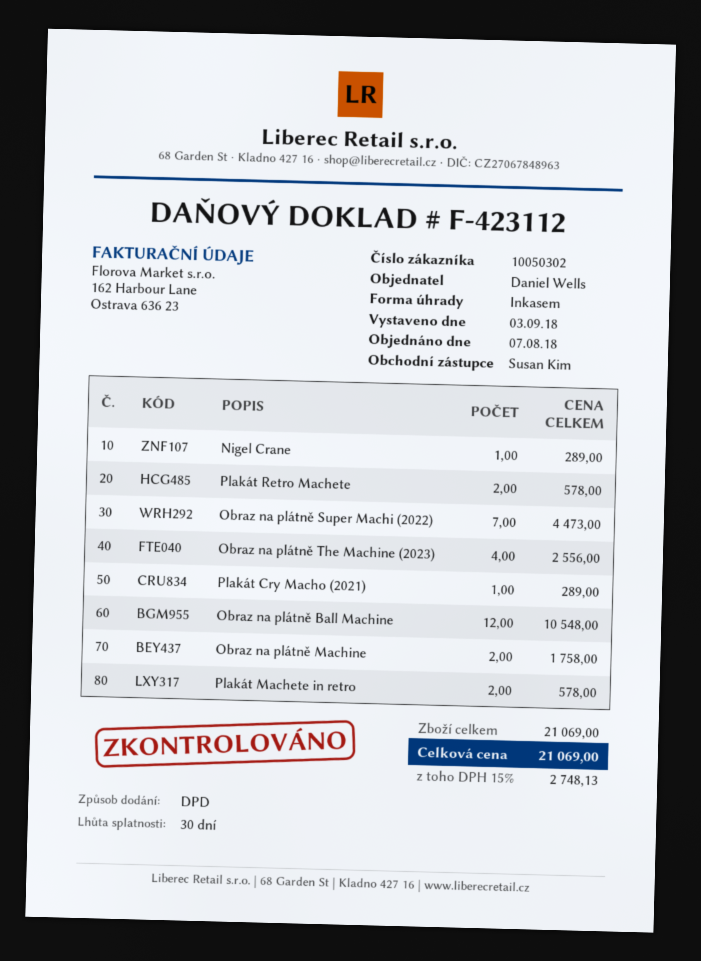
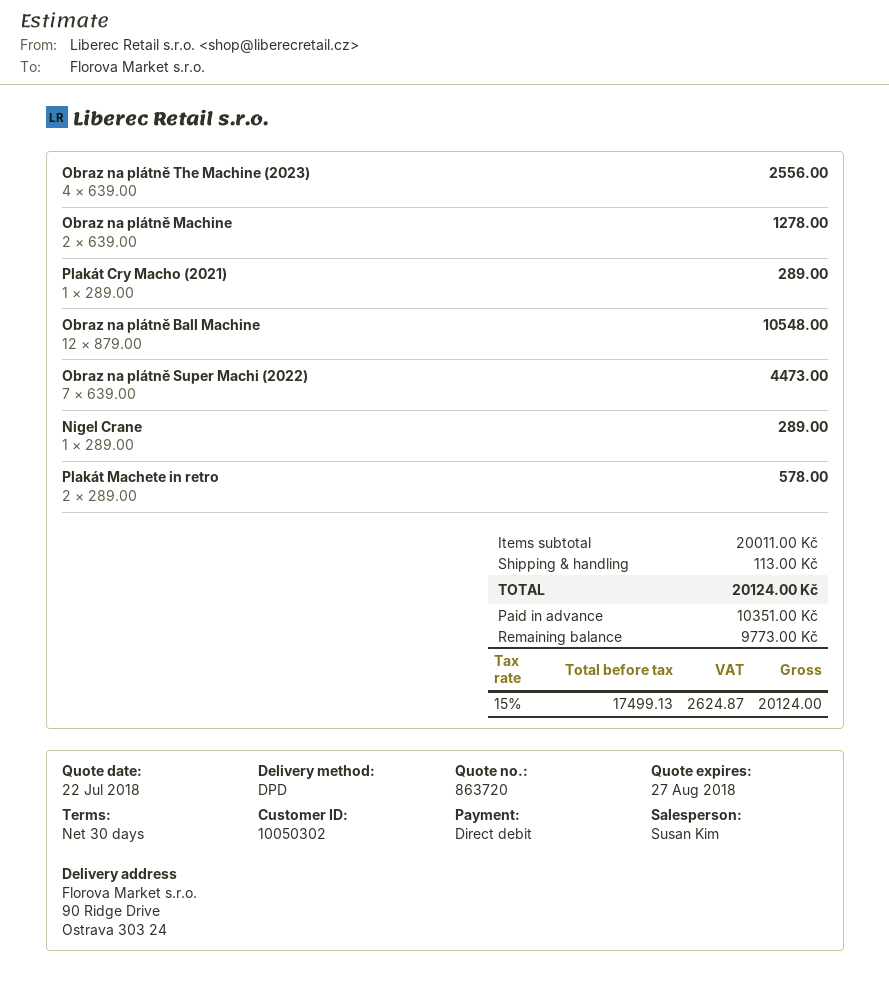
Plakát Retro Machete: 2 for 578.00 -> none
Obraz na plátně Machine: 2 for 1758.00 -> 2 for 1278.00
subtotal: 21069.00 -> 20011.00
shipping: none -> 113.00
tax: 15% = 2748.13 -> 15% = 2624.87
total: 21069.00 -> 20124.00

